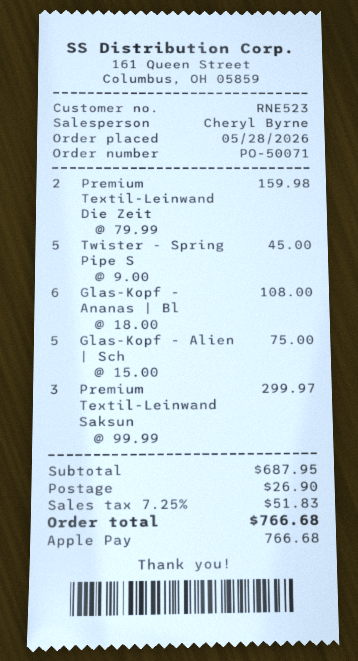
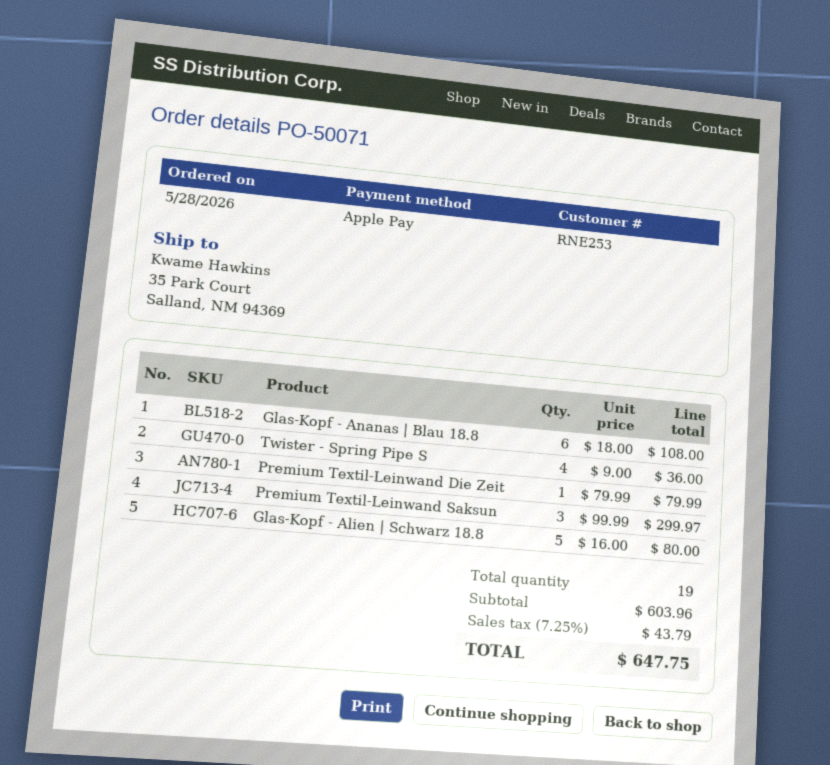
customer number: RNE523 -> RNE253
Premium Textil-Leinwand Die Zeit: 2 x 79.99 = 159.98 -> 1 x 79.99 = 79.99
Twister - Spring Pipe S: 5 x 9.00 = 45.00 -> 4 x 9.00 = 36.00
Glas-Kopf - Alien | Sch: 5 x 15.00 = 75.00 -> 5 x 16.00 = 80.00
subtotal: 687.95 -> 603.96
shipping: 26.90 -> none
tax: 7.25% = 51.83 -> 7.25% = 43.79
total: 766.68 -> 647.75

